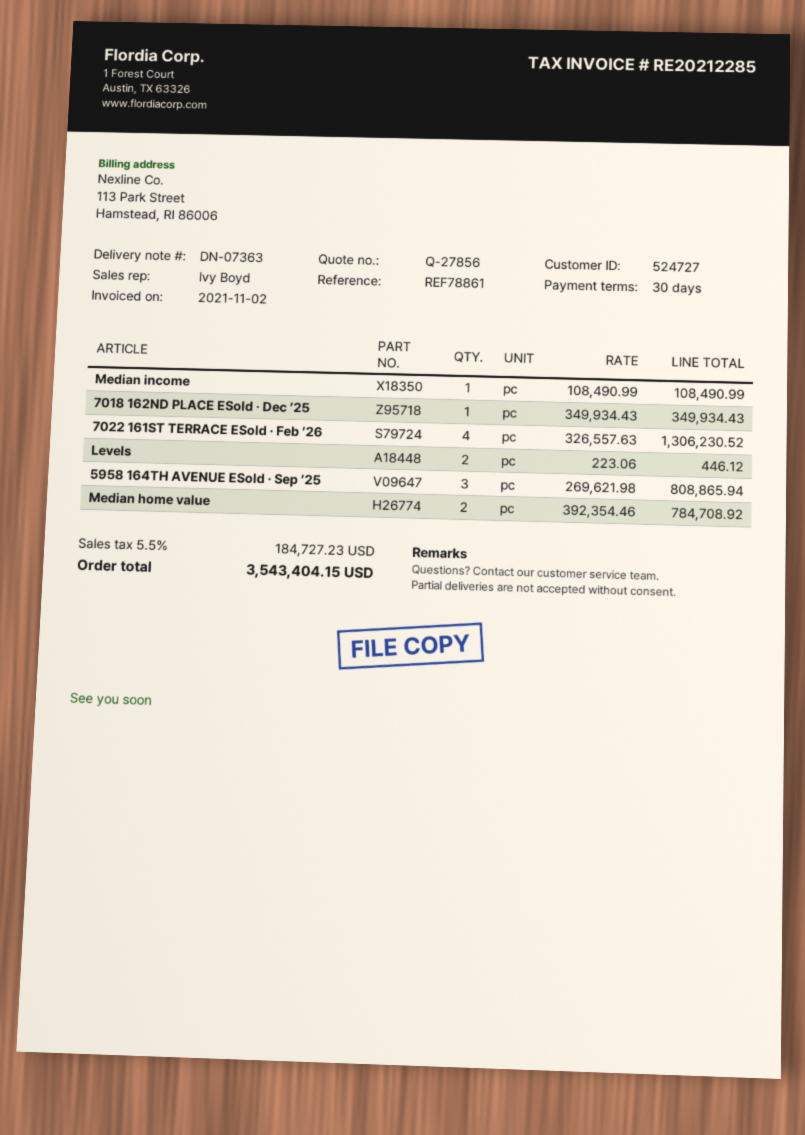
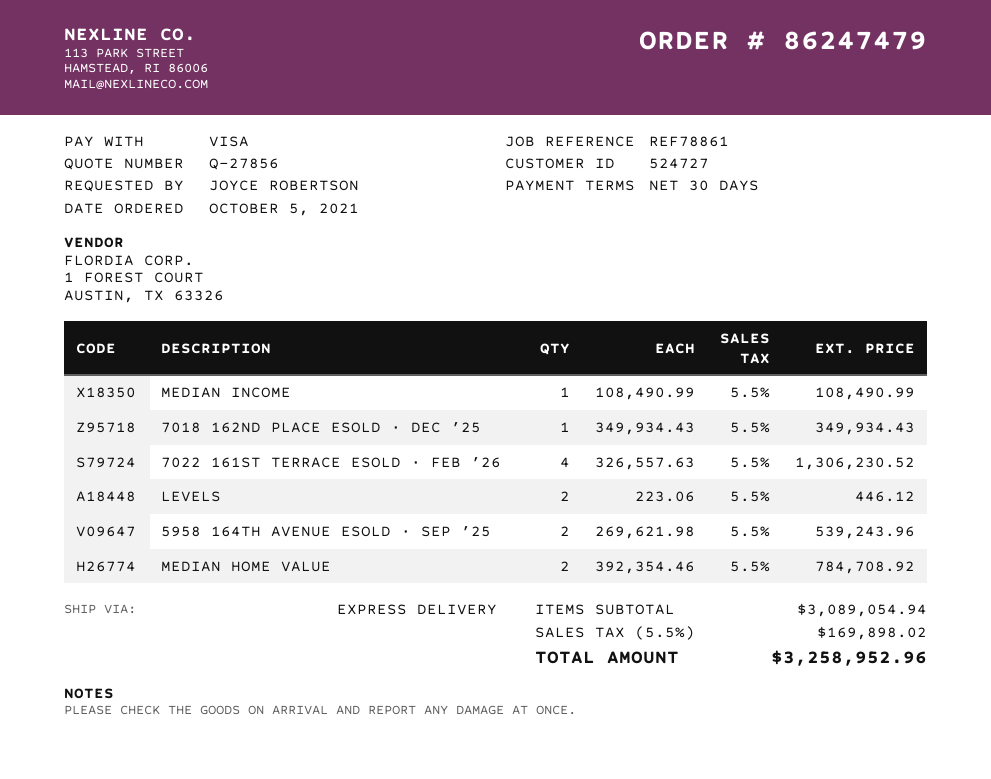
5958 164TH AVENUE ESold · Sep ’25: 3 x 269621.98 = 808865.94 -> 2 x 269621.98 = 539243.96
tax: 5.5% = 184727.23 -> 5.5% = 169898.02
total: 3543404.15 -> 3258952.96

